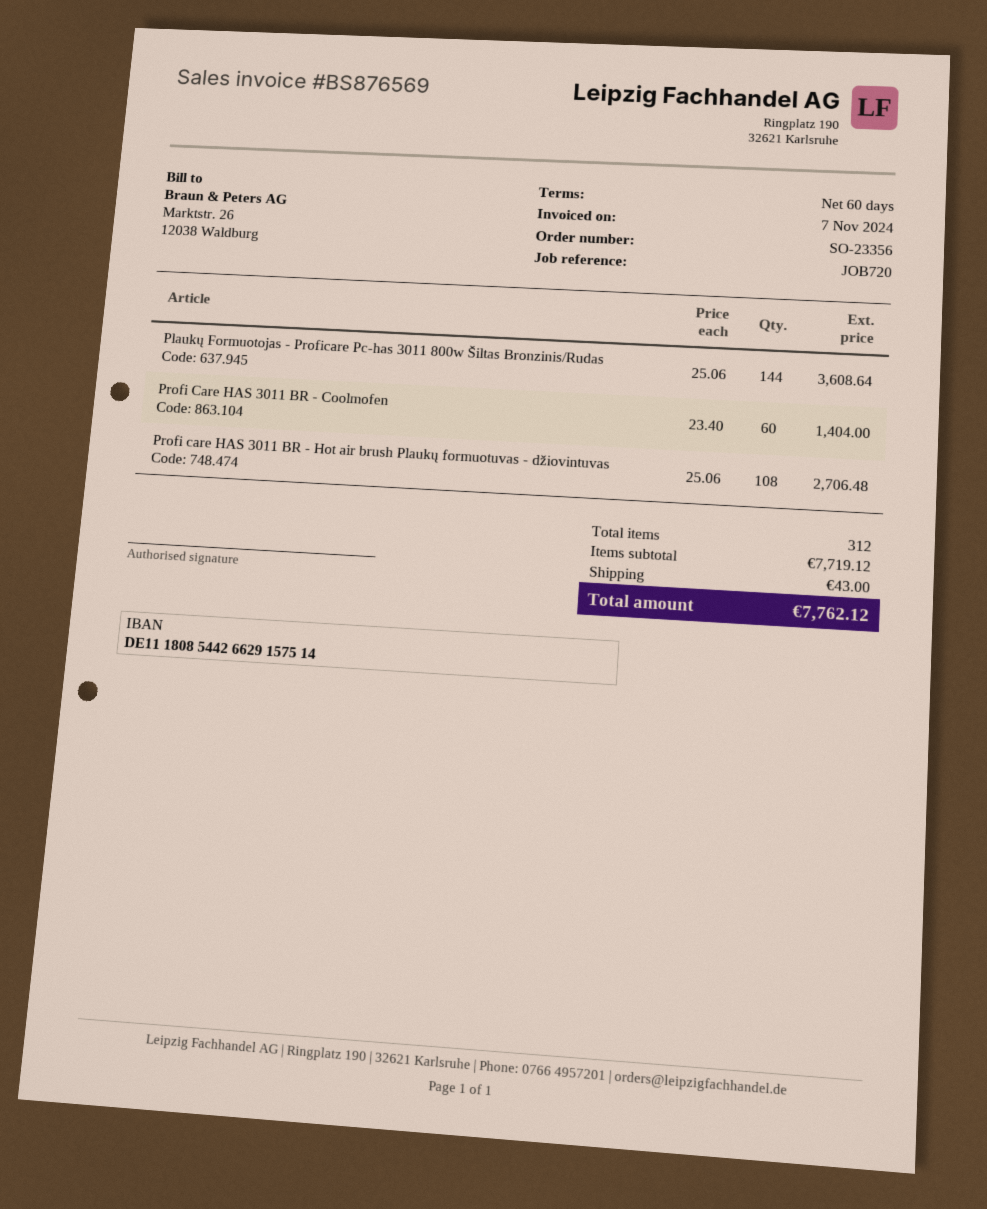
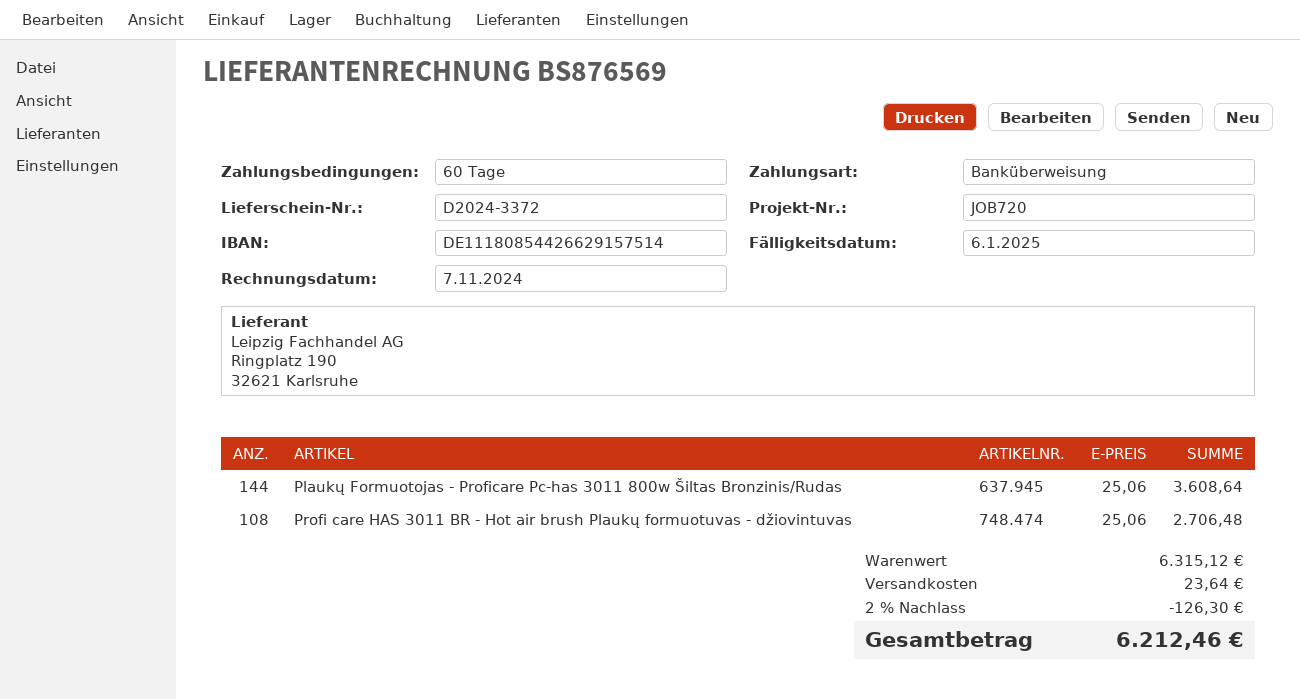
Profi Care HAS 3011 BR - Coolmofen: 60 x 23.40 = 1404.00 -> none
subtotal: 7719.12 -> 6315.12
discount: none -> 2% = 126.30
shipping: 43.00 -> 23.64
total: 7762.12 -> 6212.46

